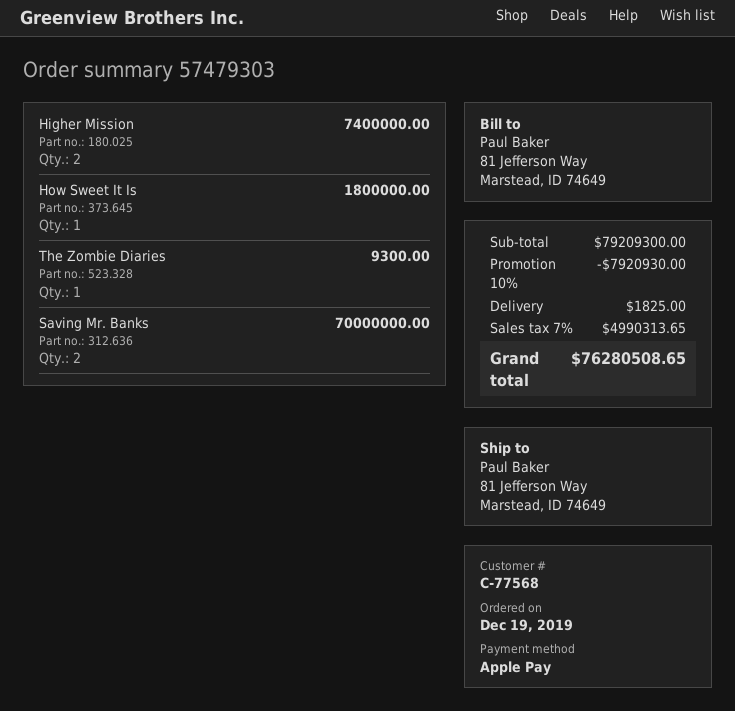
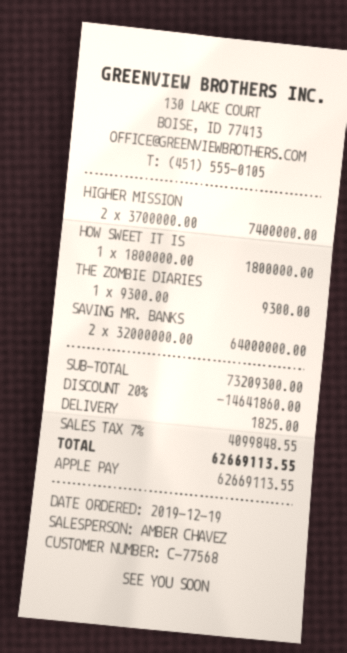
Saving Mr. Banks: 2 for 70000000.00 -> 2 for 64000000.00
subtotal: 79209300.00 -> 73209300.00
discount: 10% = 7920930.00 -> 20% = 14641860.00
tax: 7% = 4990313.65 -> 7% = 4099848.55
total: 76280508.65 -> 62669113.55

